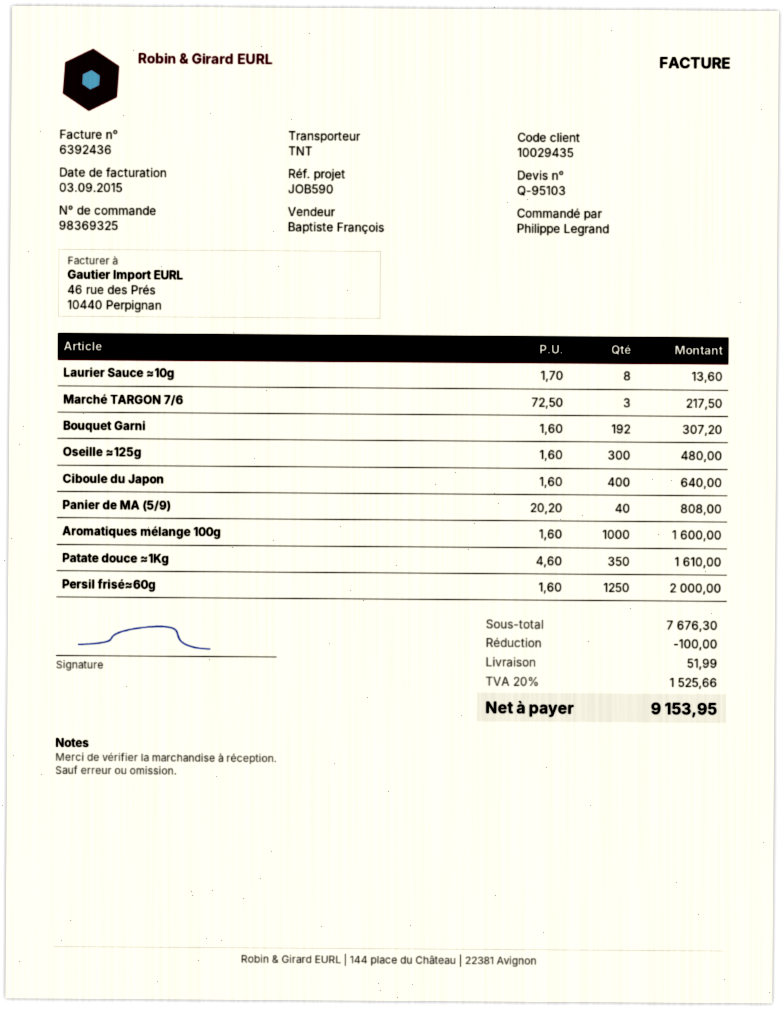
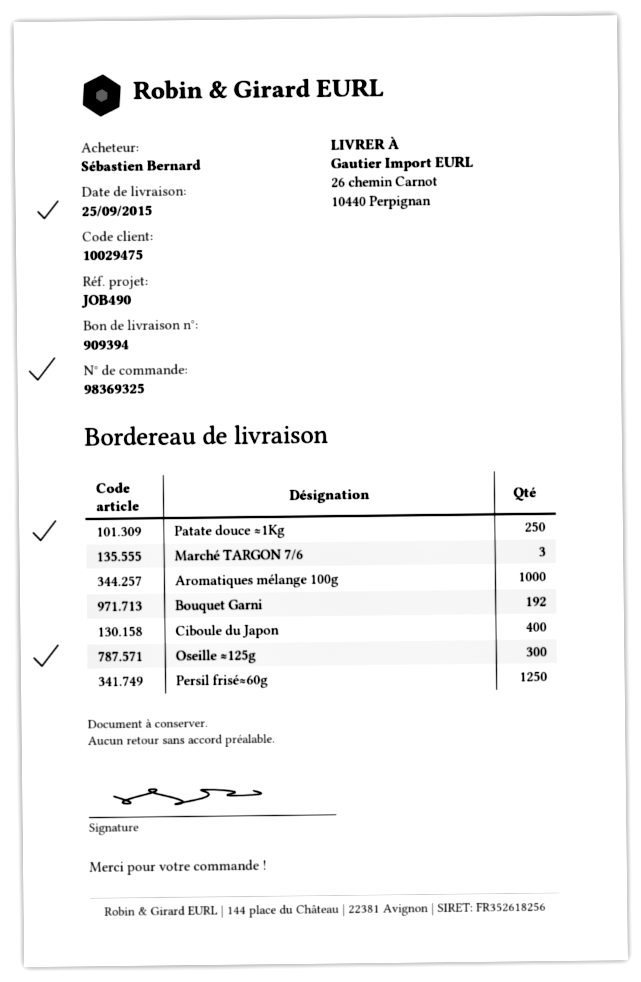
customer number: 10029435 -> 10029475
reference: JOB590 -> JOB490
ordered by: Philippe Legrand -> Sébastien Bernard
Laurier Sauce ≈10g: 8 -> none
Panier de MA (5/9): 40 -> none
Patate douce ≈1Kg: 350 -> 250

